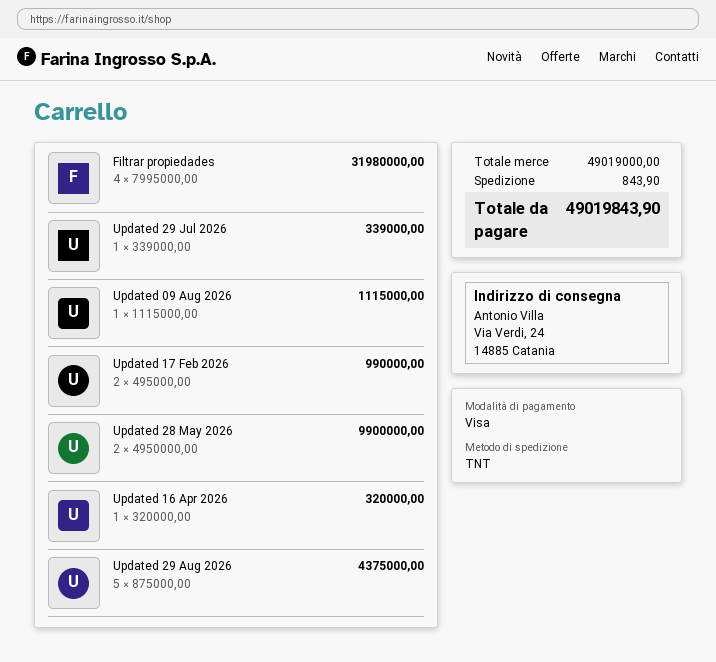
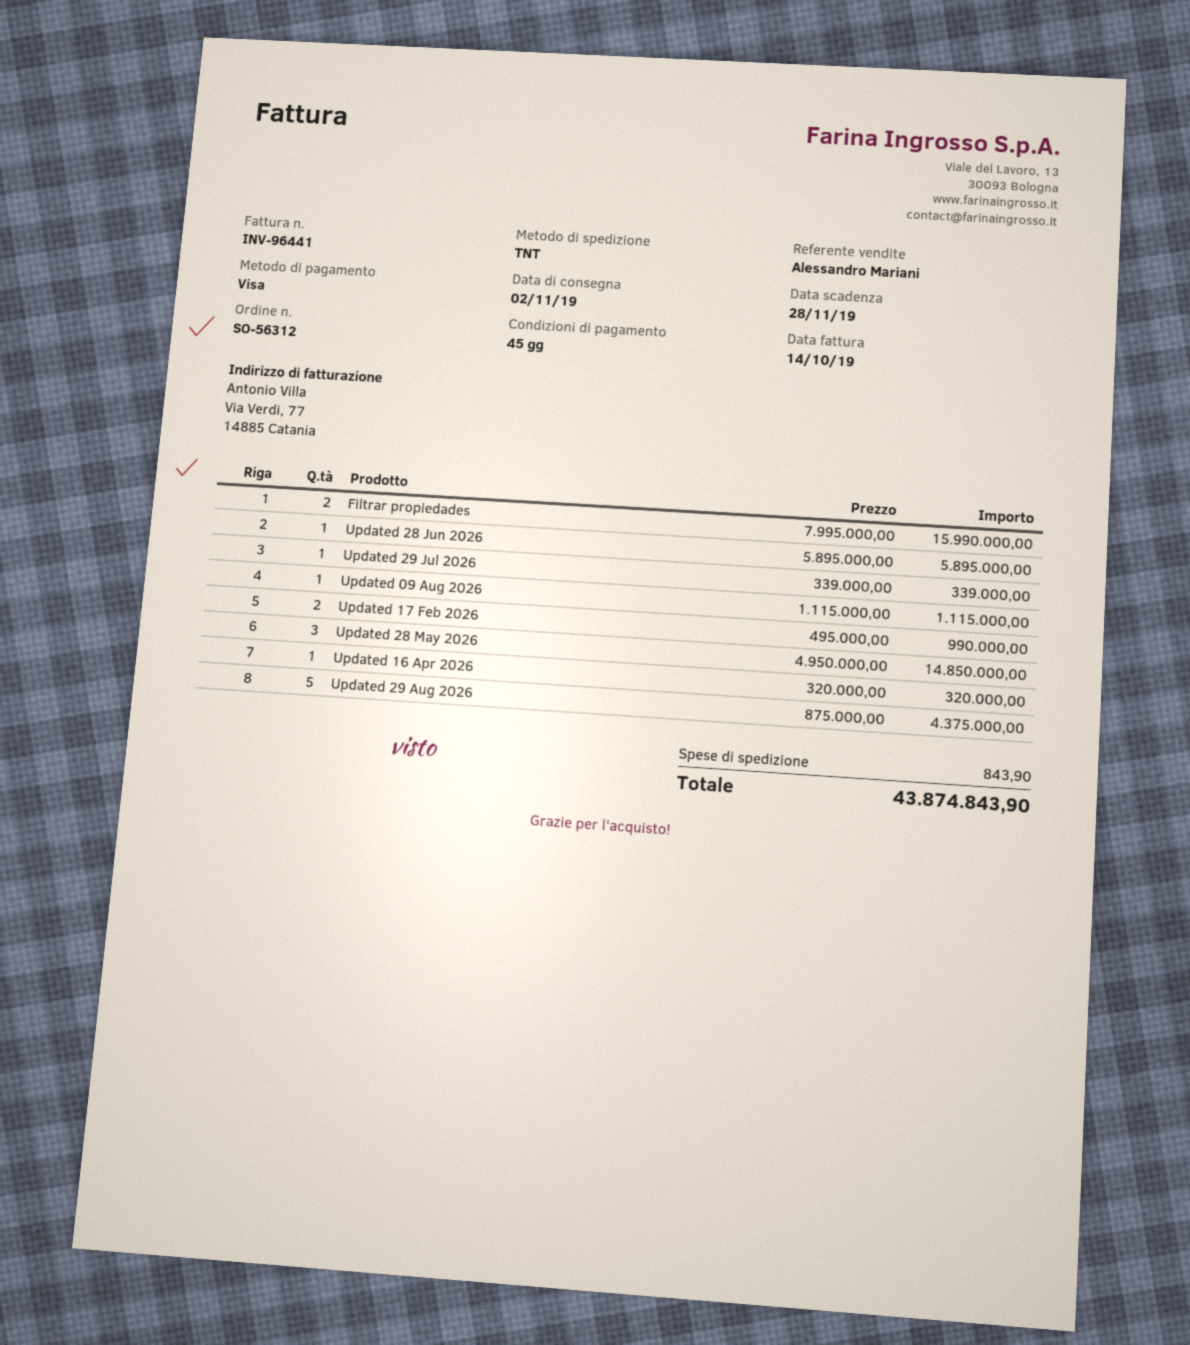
Filtrar propiedades: 4 x 7995000.00 = 31980000.00 -> 2 x 7995000.00 = 15990000.00
Updated 28 May 2026: 2 x 4950000.00 = 9900000.00 -> 3 x 4950000.00 = 14850000.00
Updated 28 Jun 2026: none -> 1 x 5895000.00 = 5895000.00
total: 49019843.90 -> 43874843.90

